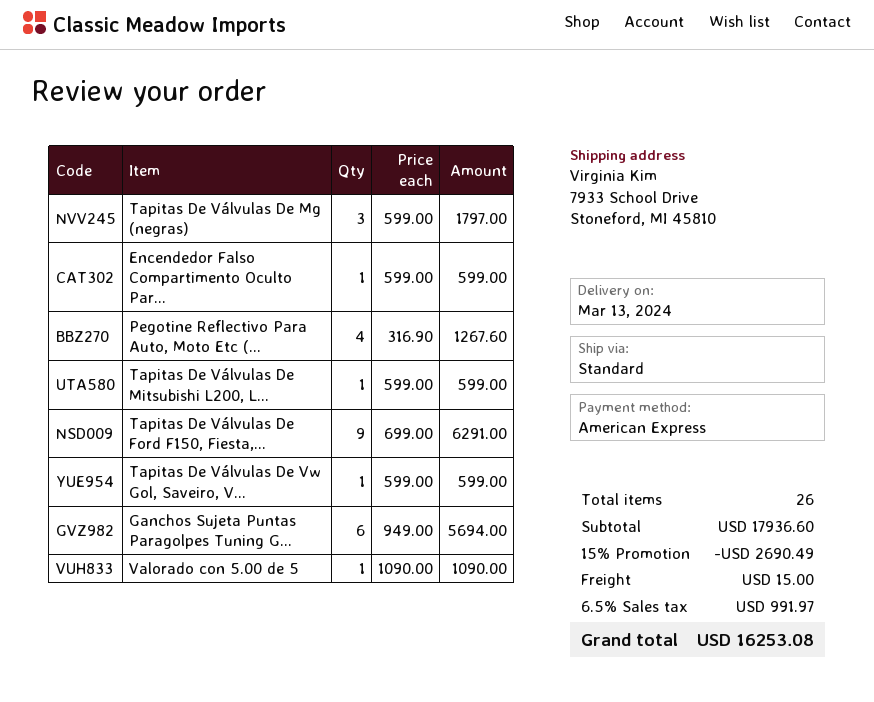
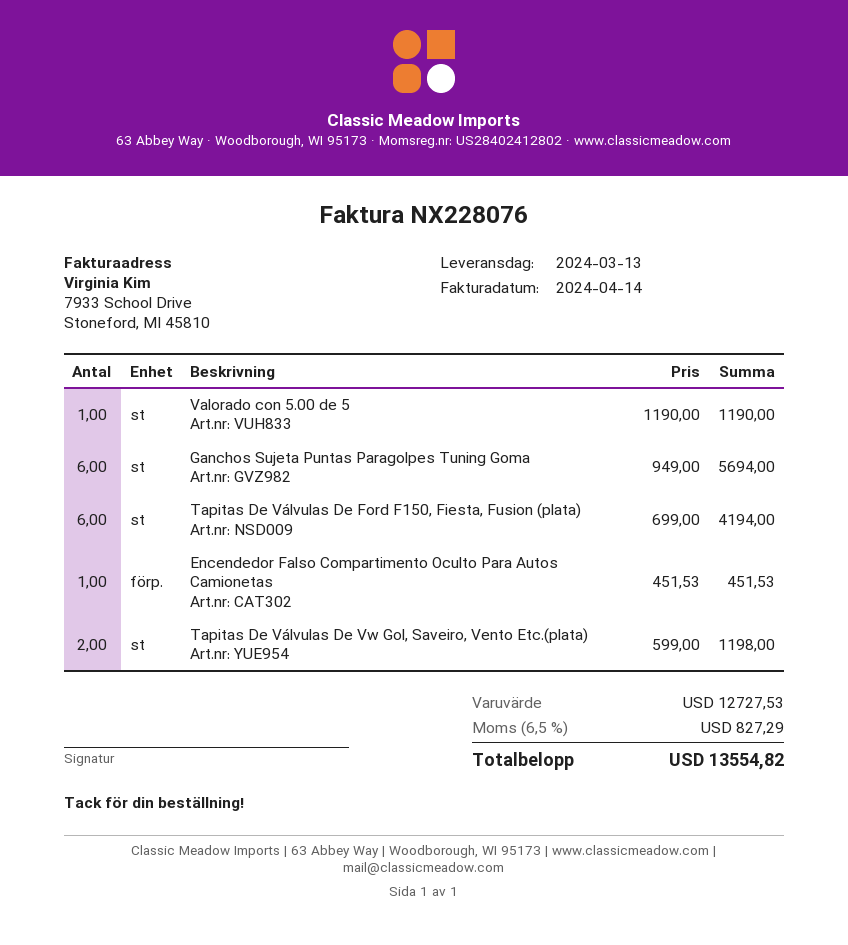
Tapitas De Válvulas De Mg (negras): 3 x 599.00 = 1797.00 -> none
Encendedor Falso Compartimento Oculto Par...: 1 x 599.00 = 599.00 -> 1 x 451.53 = 451.53
Pegotine Reflectivo Para Auto, Moto Etc (...: 4 x 316.90 = 1267.60 -> none
Tapitas De Válvulas De Mitsubishi L200, L...: 1 x 599.00 = 599.00 -> none
Tapitas De Válvulas De Ford F150, Fiesta,...: 9 x 699.00 = 6291.00 -> 6 x 699.00 = 4194.00
Tapitas De Válvulas De Vw Gol, Saveiro, V...: 1 x 599.00 = 599.00 -> 2 x 599.00 = 1198.00
Valorado con 5.00 de 5: 1 x 1090.00 = 1090.00 -> 1 x 1190.00 = 1190.00
subtotal: 17936.60 -> 12727.53
discount: 15% = 2690.49 -> none
shipping: 15.00 -> none
tax: 6.5% = 991.97 -> 6.5% = 827.29
total: 16253.08 -> 13554.82

